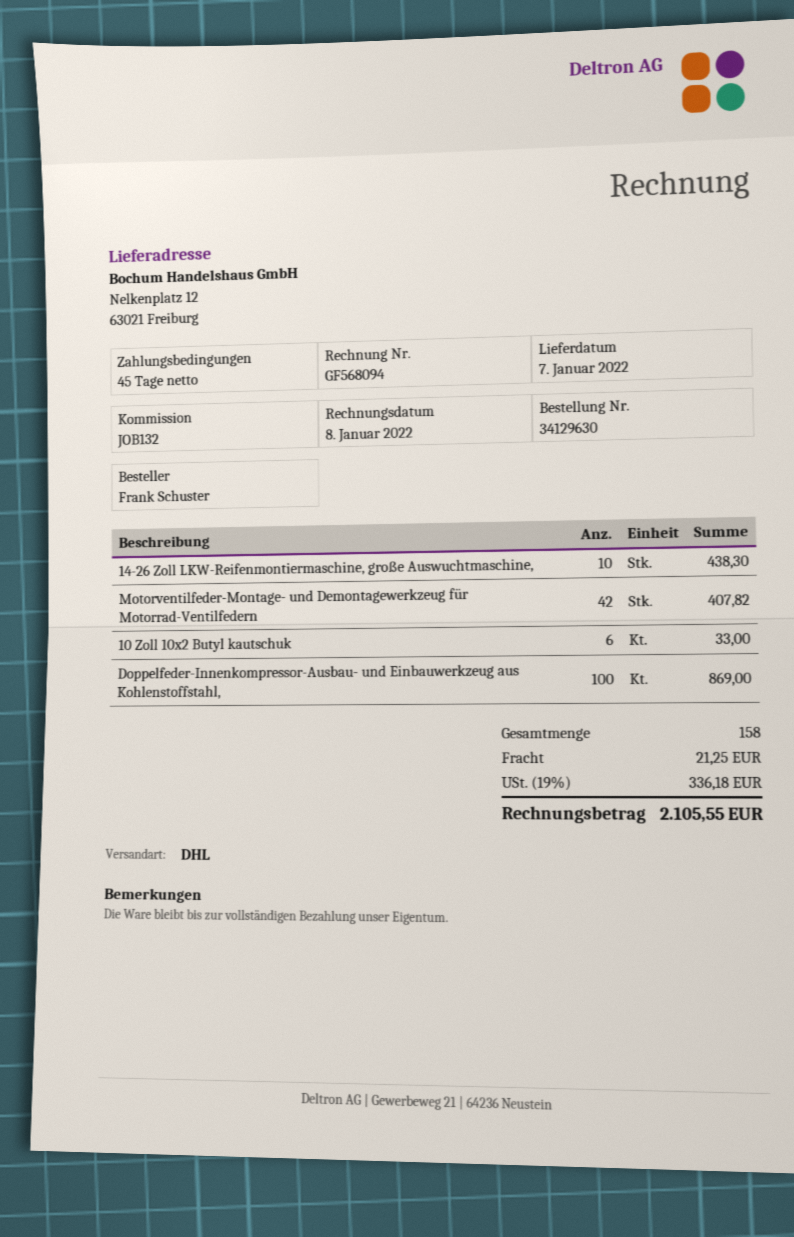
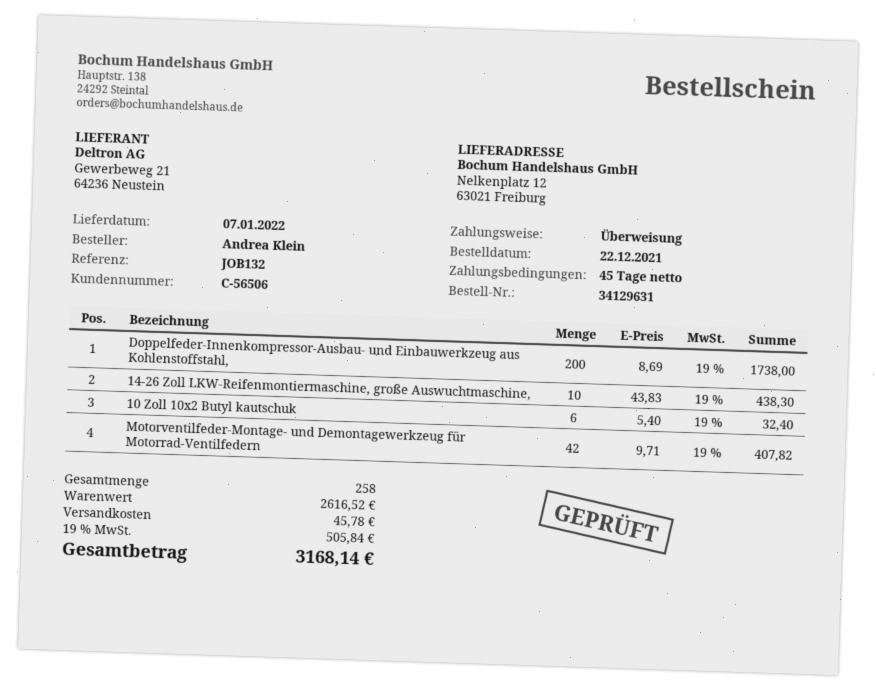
order number: 34129630 -> 34129631
ordered by: Frank Schuster -> Andrea Klein
10 Zoll 10x2 Butyl kautschuk: 6 for 33.00 -> 6 for 32.40
Doppelfeder-Innenkompressor-Ausbau- und Einbauwerkzeug aus Kohlenstoffstahl,: 100 for 869.00 -> 200 for 1738.00
total quantity: 158 -> 258
shipping: 21.25 -> 45.78
tax: 19% = 336.18 -> 19% = 505.84
total: 2105.55 -> 3168.14

